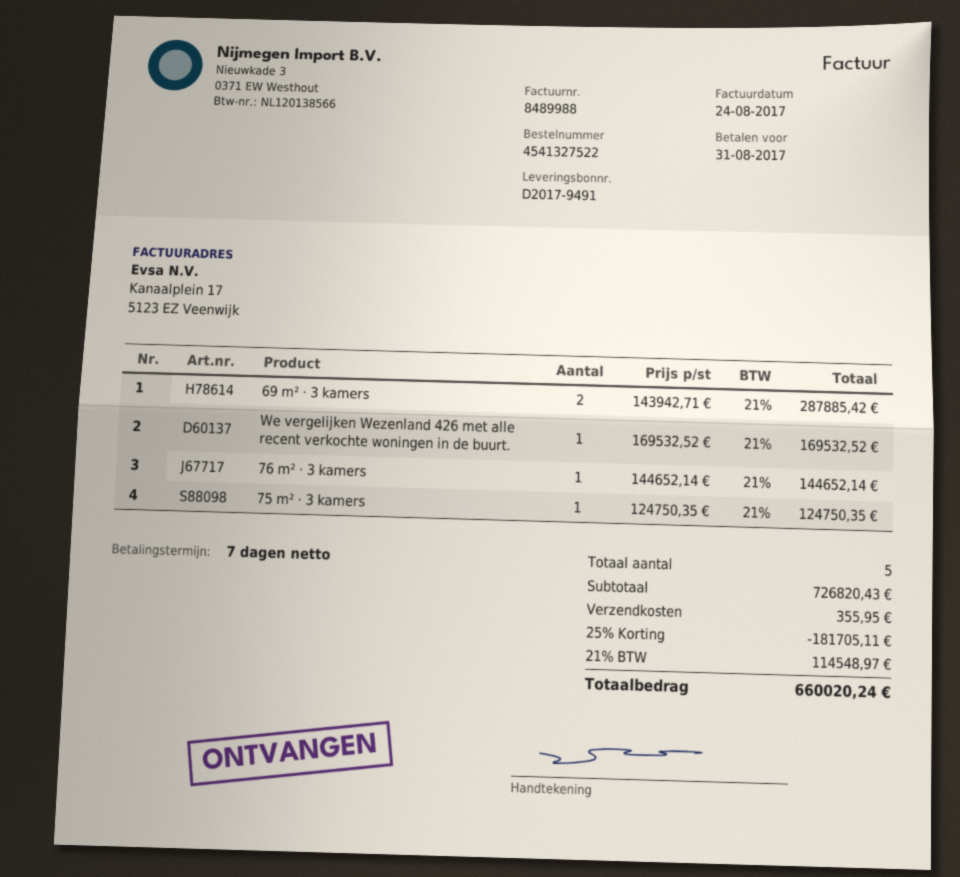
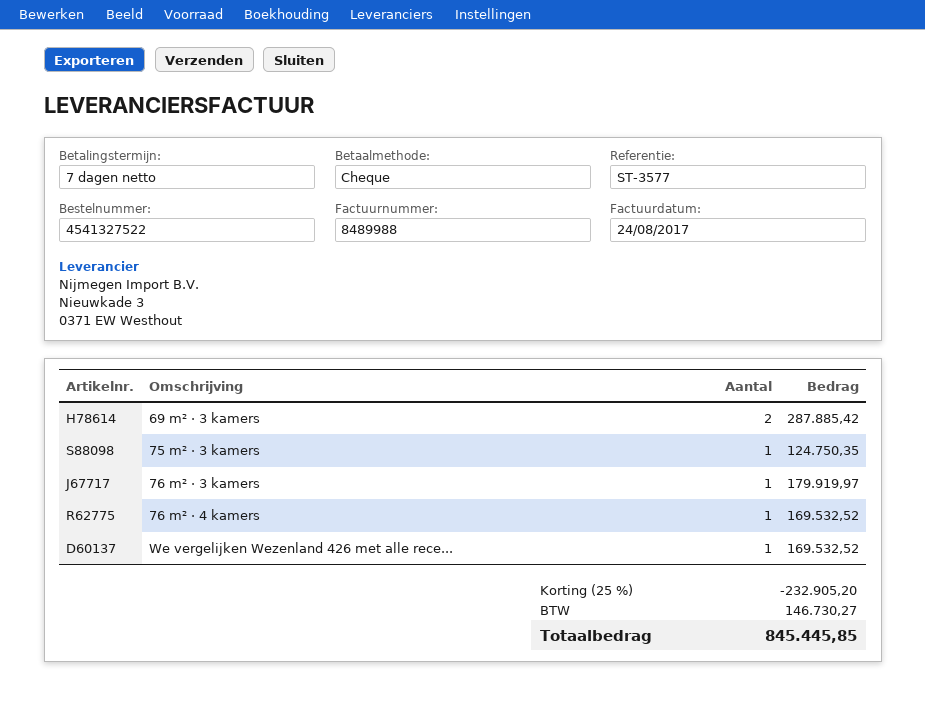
76 m² · 3 kamers: 1 for 144652.14 -> 1 for 179919.97
76 m² · 4 kamers: none -> 1 for 169532.52
discount: 25% = 181705.11 -> 25% = 232905.20
shipping: 355.95 -> none
tax: 114548.97 -> 146730.27
total: 660020.24 -> 845445.85

